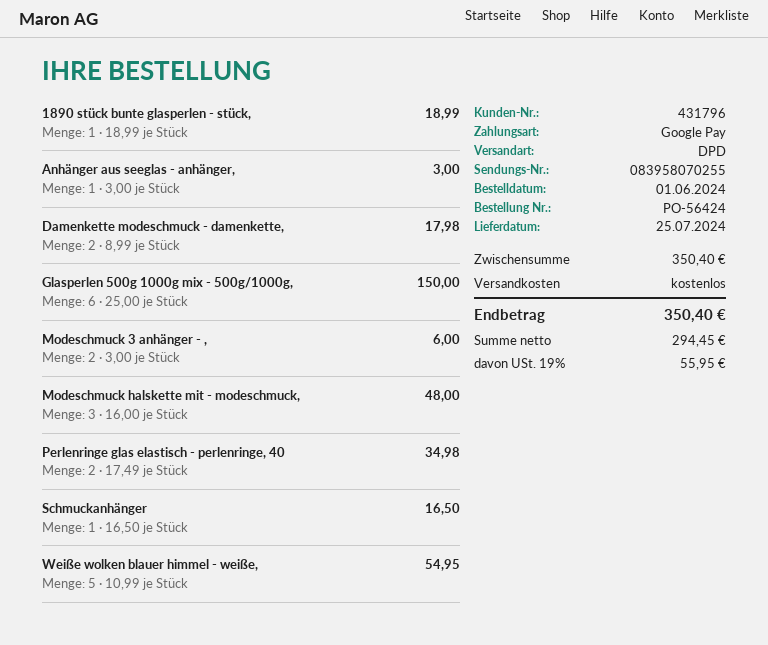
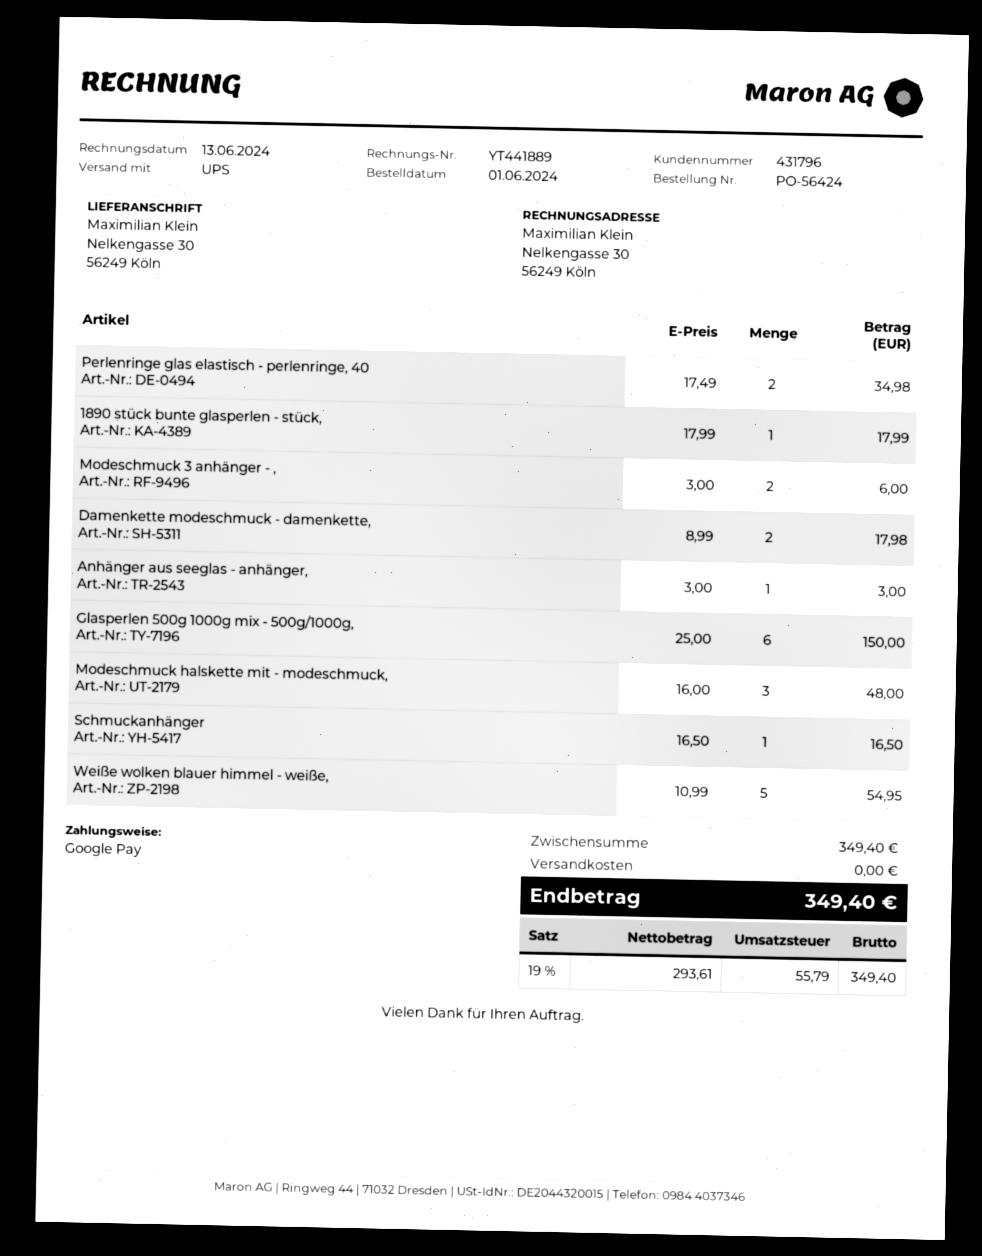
shipping method: DPD -> UPS
1890 stück bunte glasperlen - stück,: 1 x 18.99 = 18.99 -> 1 x 17.99 = 17.99
subtotal: 350.40 -> 349.40
net: 294.45 -> 293.61
tax: 19% = 55.95 -> 19% = 55.79
total: 350.40 -> 349.40

